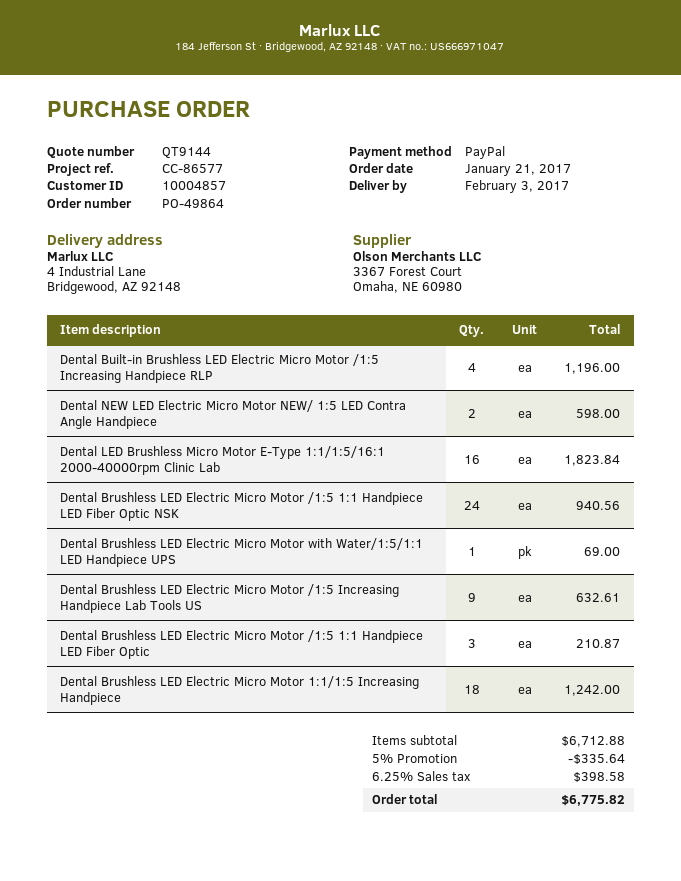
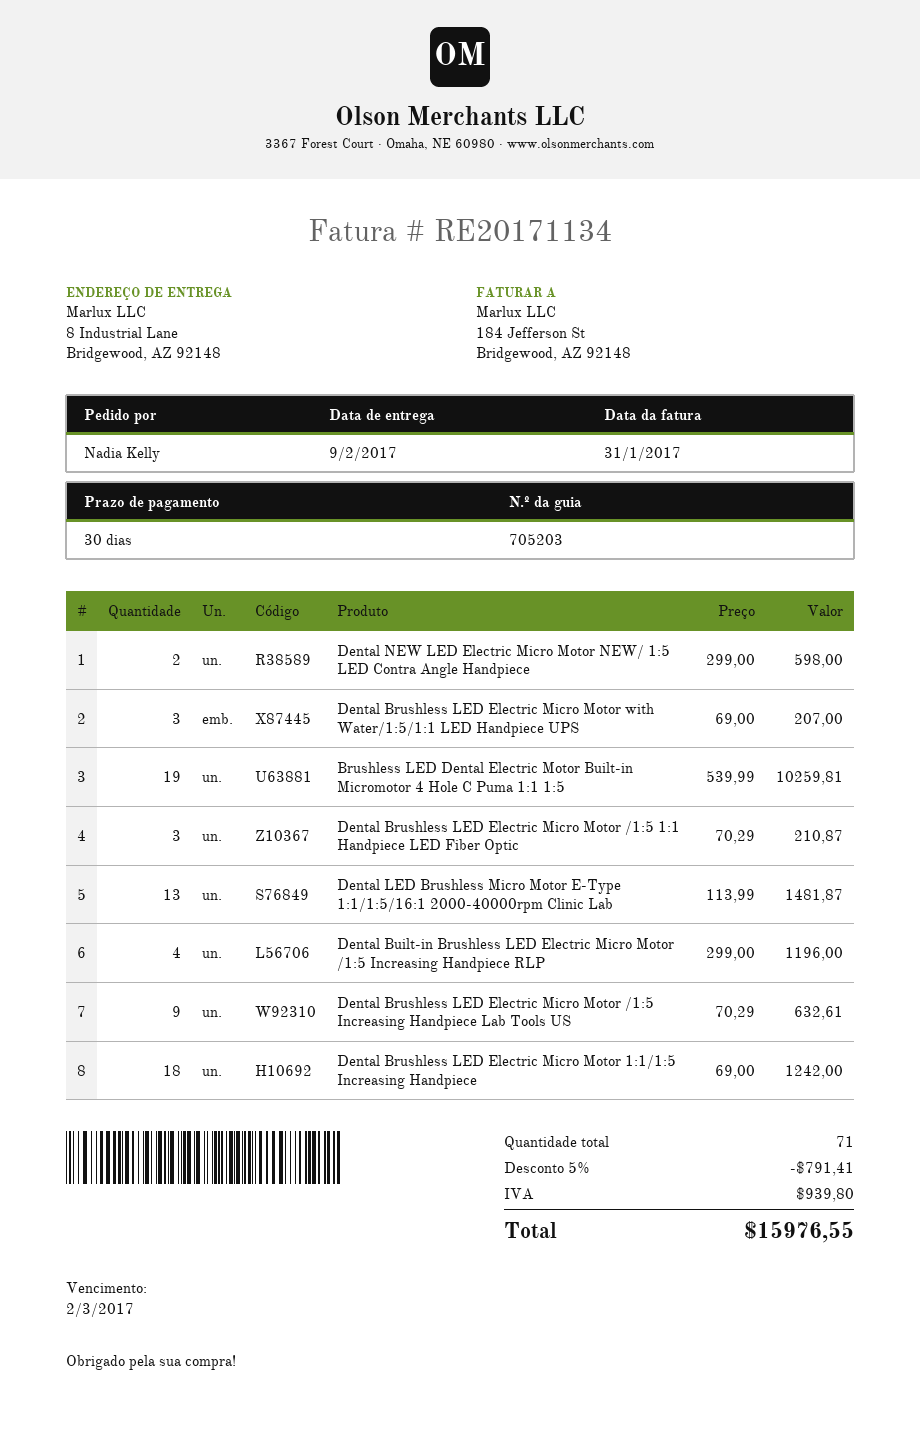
delivery date: 2017-02-03 -> 2017-02-09
ship to: 4 Industrial Lane, Bridgewood, AZ 92148 -> 8 Industrial Lane, Bridgewood, AZ 92148
Dental LED Brushless Micro Motor E-Type 1:1/1:5/16:1 2000-40000rpm Clinic Lab: 16 for 1823.84 -> 13 for 1481.87
Dental Brushless LED Electric Micro Motor /1:5 1:1 Handpiece LED Fiber Optic NSK: 24 for 940.56 -> none
Dental Brushless LED Electric Micro Motor with Water/1:5/1:1 LED Handpiece UPS: 1 for 69.00 -> 3 for 207.00
Brushless LED Dental Electric Motor Built-in Micromotor 4 Hole C Puma 1:1 1:5: none -> 19 for 10259.81
discount: 5% = 335.64 -> 5% = 791.41
tax: 398.58 -> 939.80
total: 6775.82 -> 15976.55

